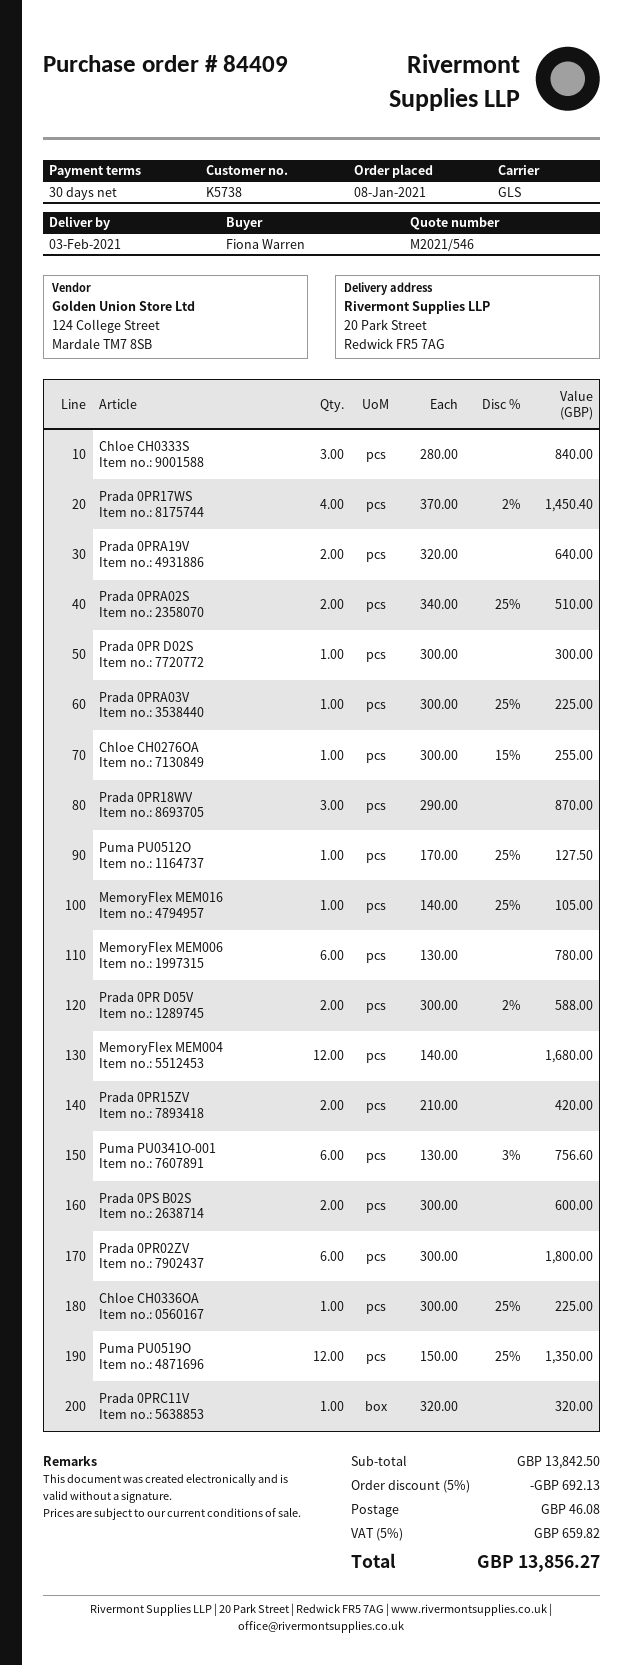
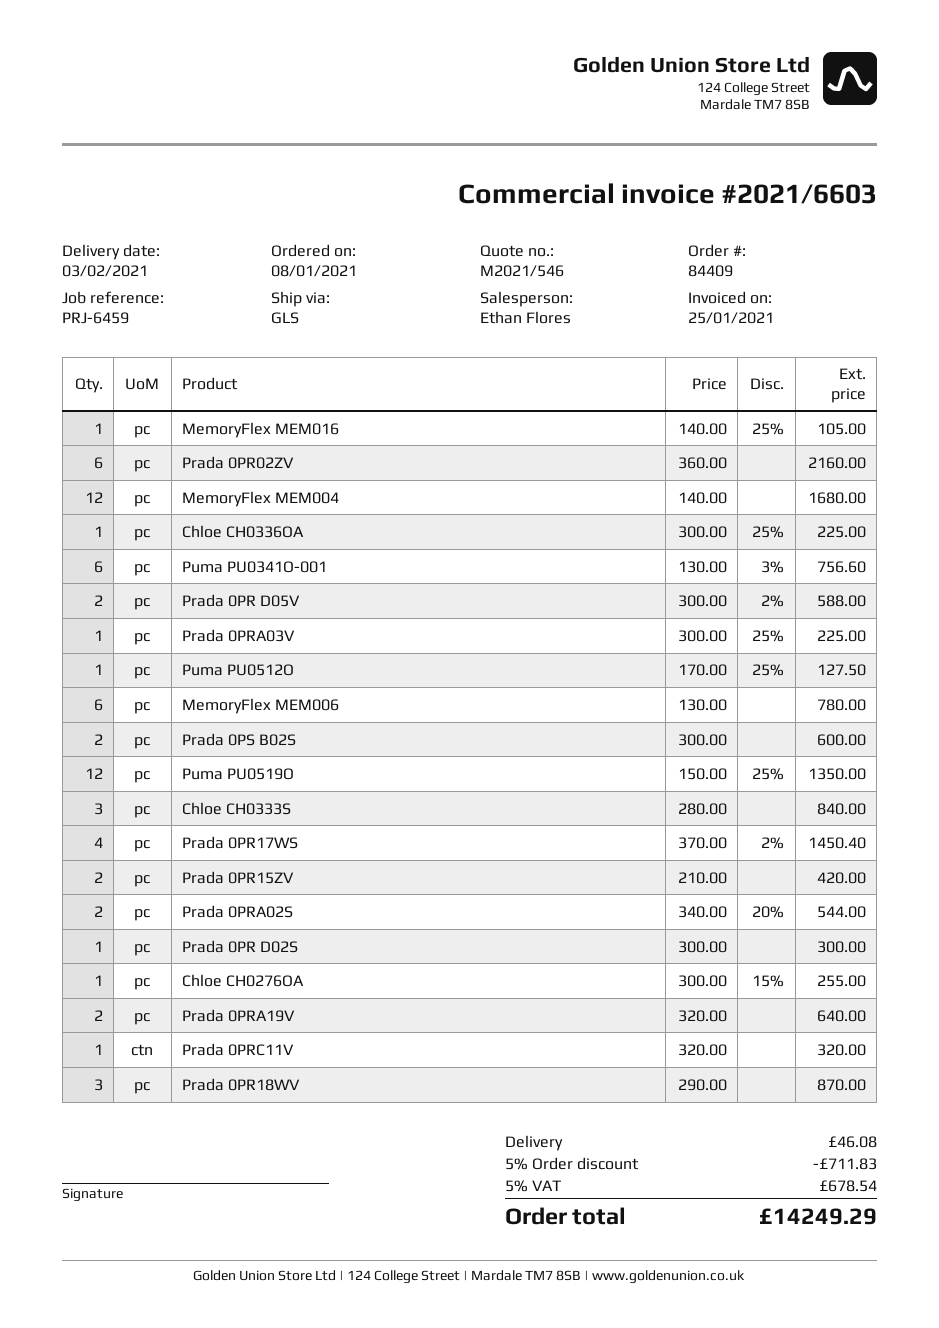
Prada 0PRA02S: 2 x 340.00 - 25% = 510.00 -> 2 x 340.00 - 20% = 544.00
Prada 0PR02ZV: 6 x 300.00 = 1800.00 -> 6 x 360.00 = 2160.00
discount: 5% = 692.13 -> 5% = 711.83
tax: 5% = 659.82 -> 5% = 678.54
total: 13856.27 -> 14249.29

